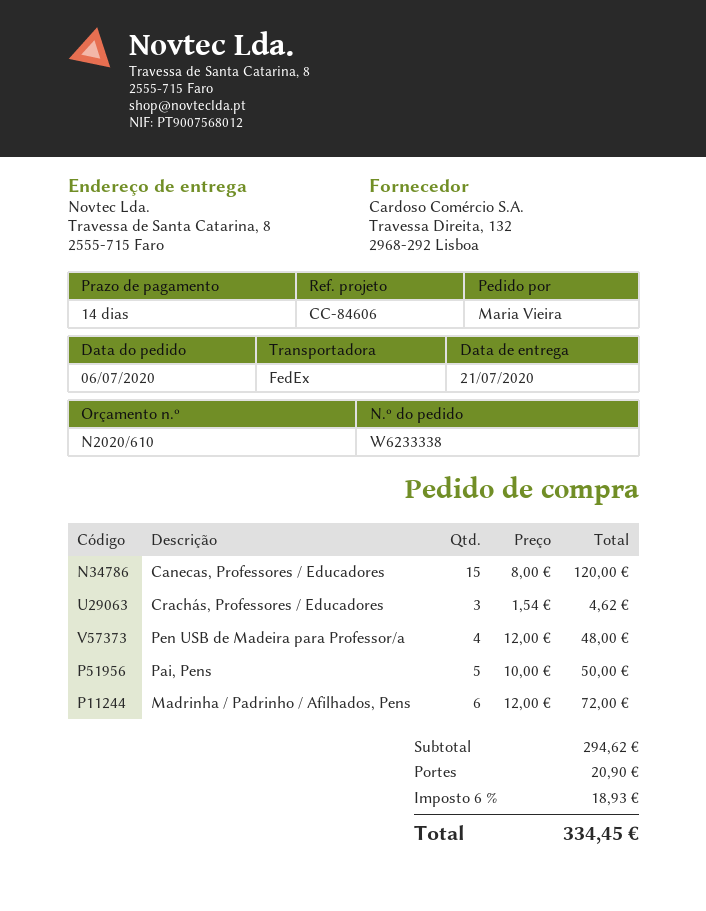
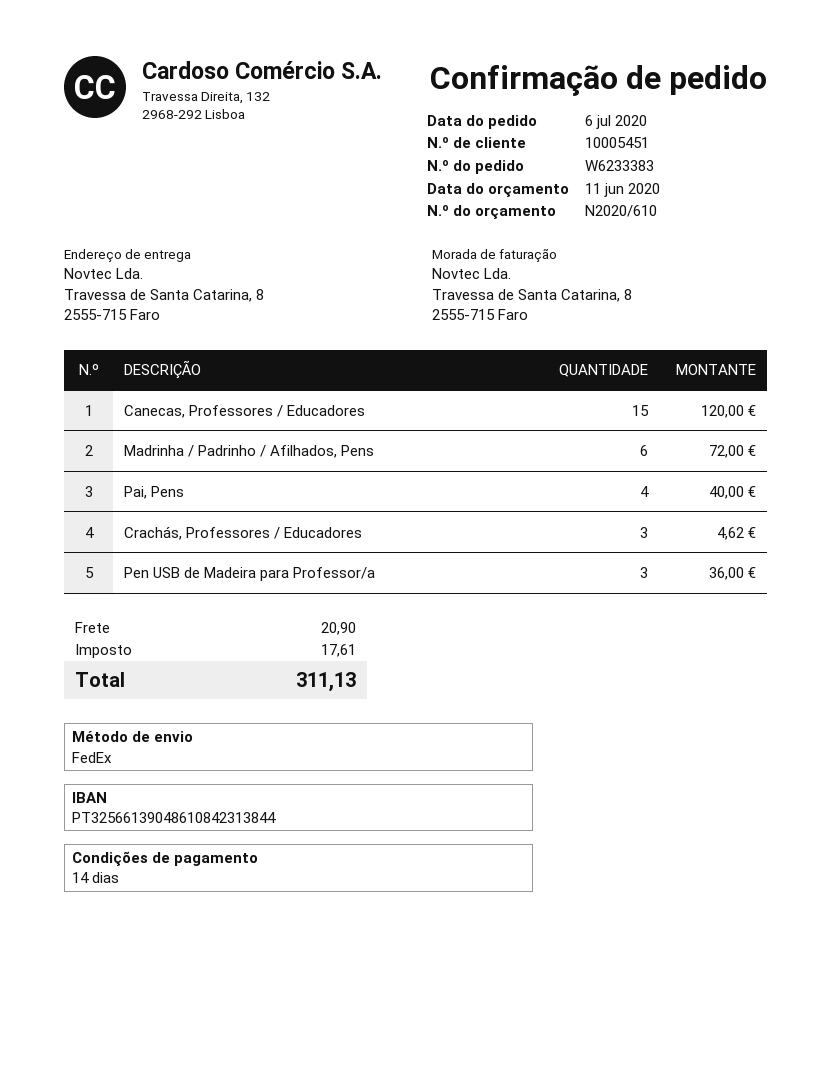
order number: W6233338 -> W6233383
Pen USB de Madeira para Professor/a: 4 for 48.00 -> 3 for 36.00
Pai, Pens: 5 for 50.00 -> 4 for 40.00
tax: 18.93 -> 17.61
total: 334.45 -> 311.13

